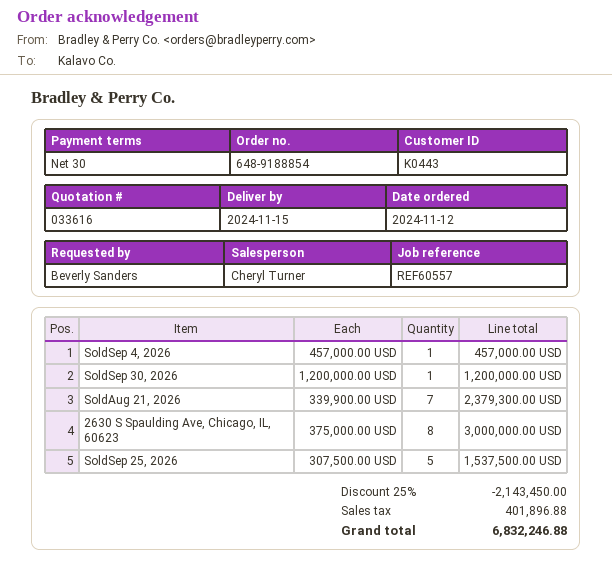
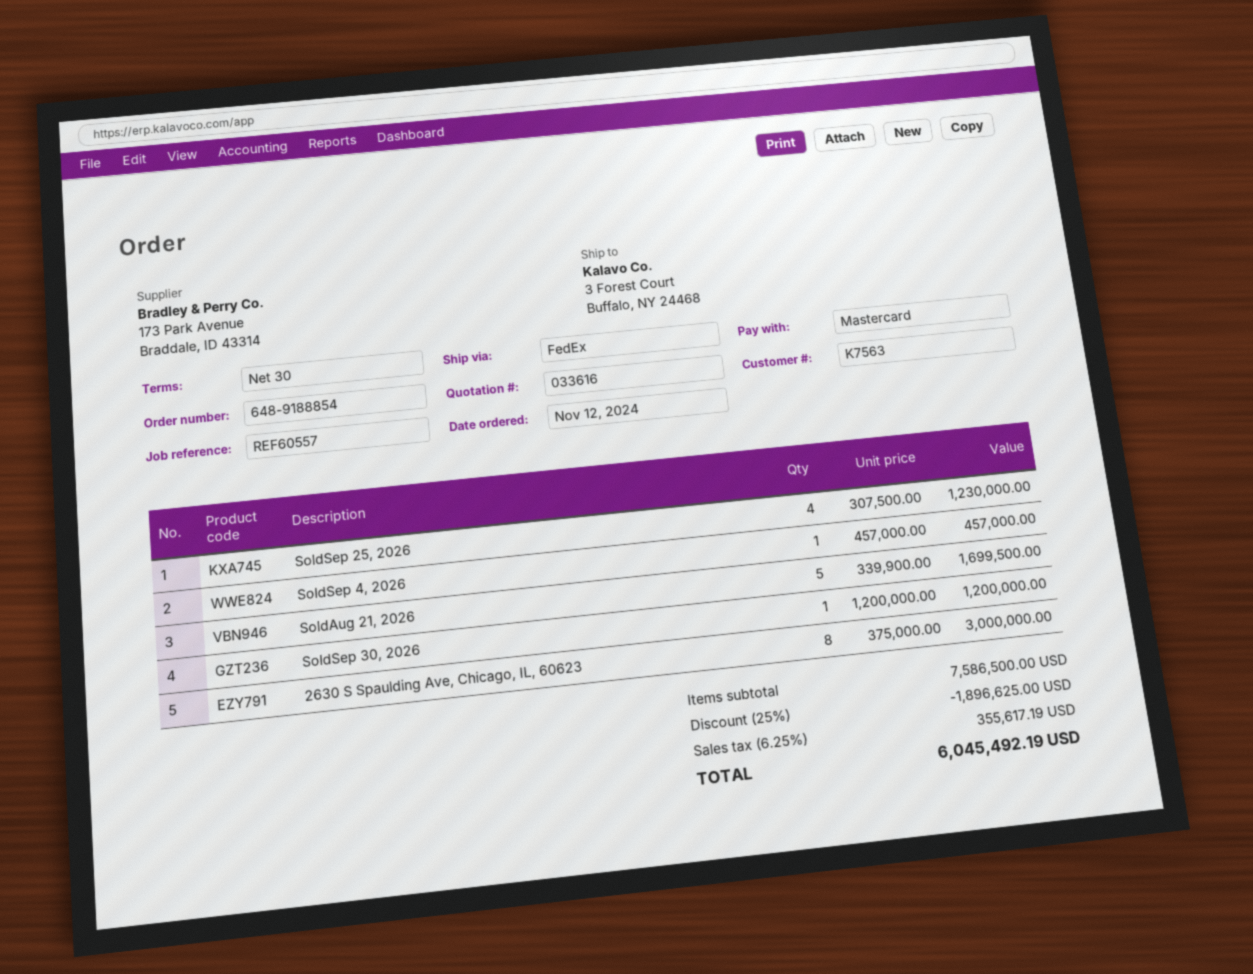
customer number: K0443 -> K7563
SoldAug 21, 2026: 7 x 339900.00 = 2379300.00 -> 5 x 339900.00 = 1699500.00
SoldSep 25, 2026: 5 x 307500.00 = 1537500.00 -> 4 x 307500.00 = 1230000.00
discount: 25% = 2143450.00 -> 25% = 1896625.00
tax: 401896.88 -> 355617.19
total: 6832246.88 -> 6045492.19

